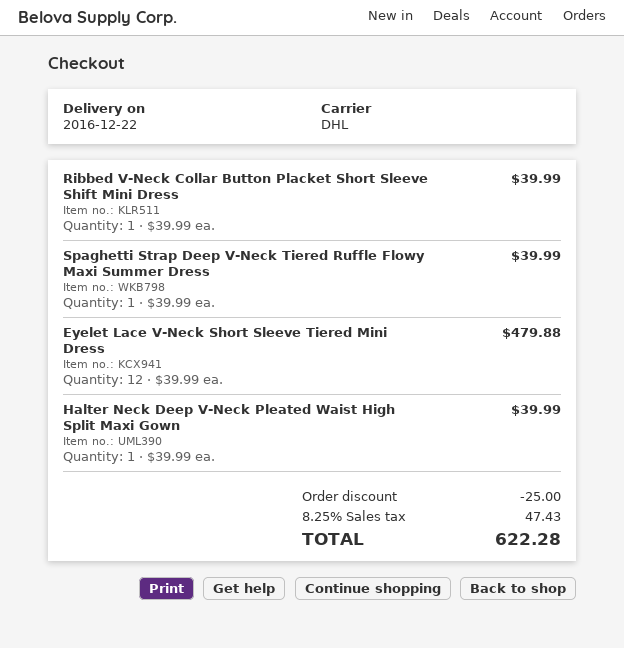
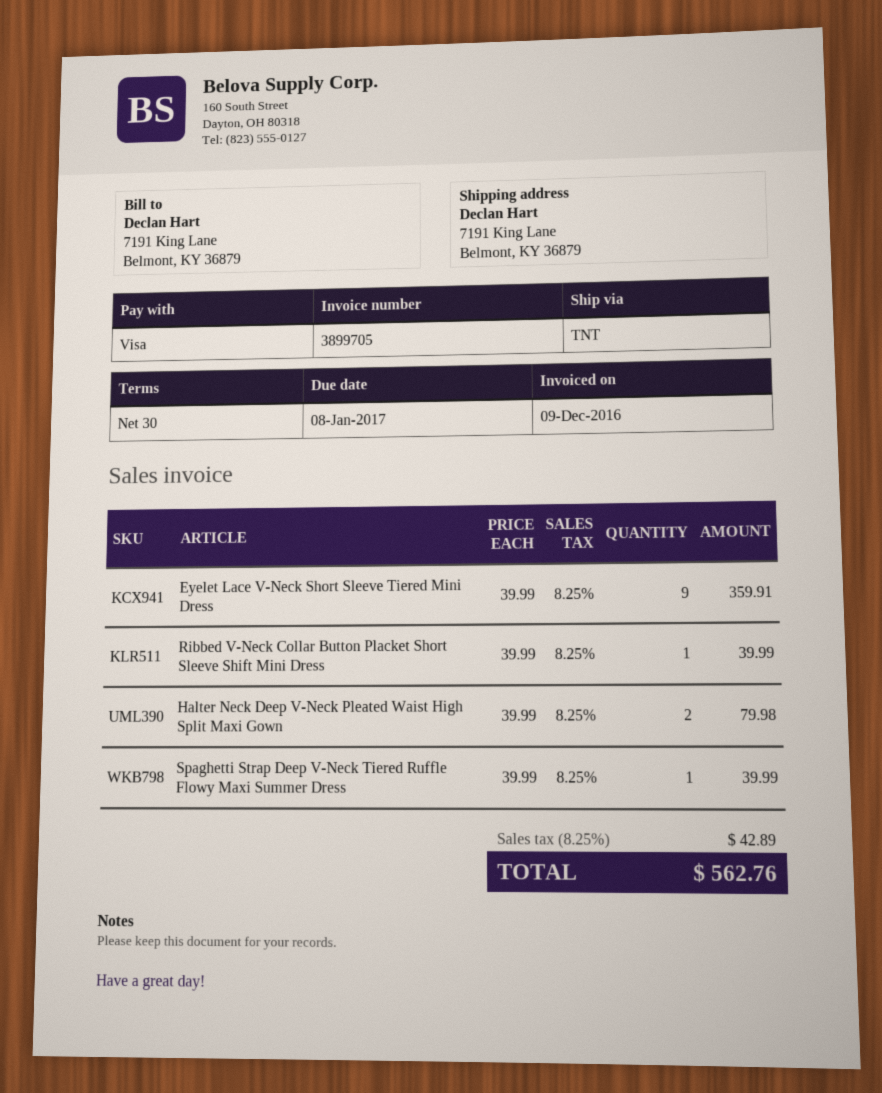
shipping method: DHL -> TNT
Eyelet Lace V-Neck Short Sleeve Tiered Mini Dress: 12 x 39.99 = 479.88 -> 9 x 39.99 = 359.91
Halter Neck Deep V-Neck Pleated Waist High Split Maxi Gown: 1 x 39.99 = 39.99 -> 2 x 39.99 = 79.98
discount: 25.00 -> none
tax: 8.25% = 47.43 -> 8.25% = 42.89
total: 622.28 -> 562.76

